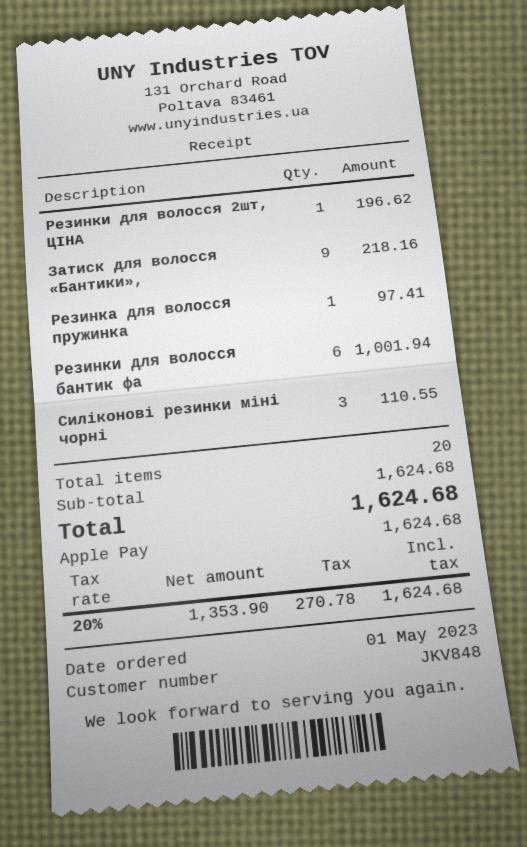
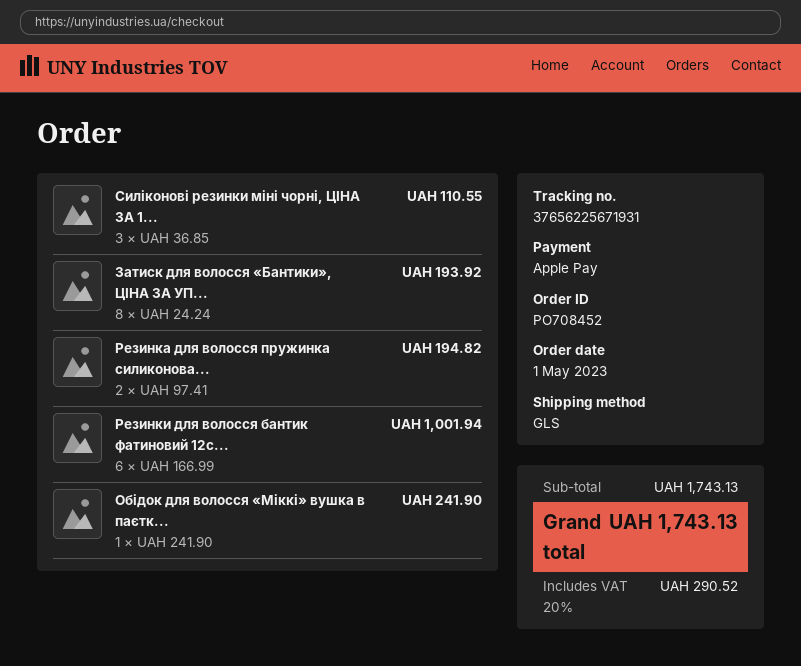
Pезинки для волосся 2шт, ЦІНА: 1 for 196.62 -> none
Затиск для волосся «Бантики»,: 9 for 218.16 -> 8 for 193.92
Резинка для волосся пружинка: 1 for 97.41 -> 2 for 194.82
Обідок для волосся «Міккі» вушка в паєтк...: none -> 1 for 241.90
subtotal: 1624.68 -> 1743.13
tax: 20% = 270.78 -> 20% = 290.52
total: 1624.68 -> 1743.13

